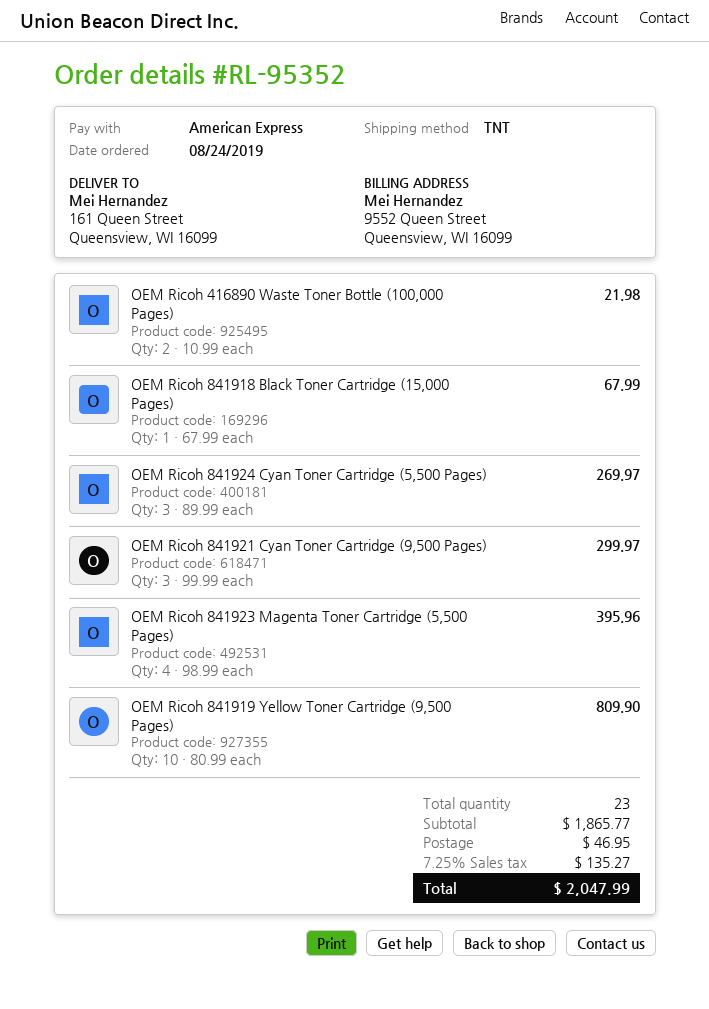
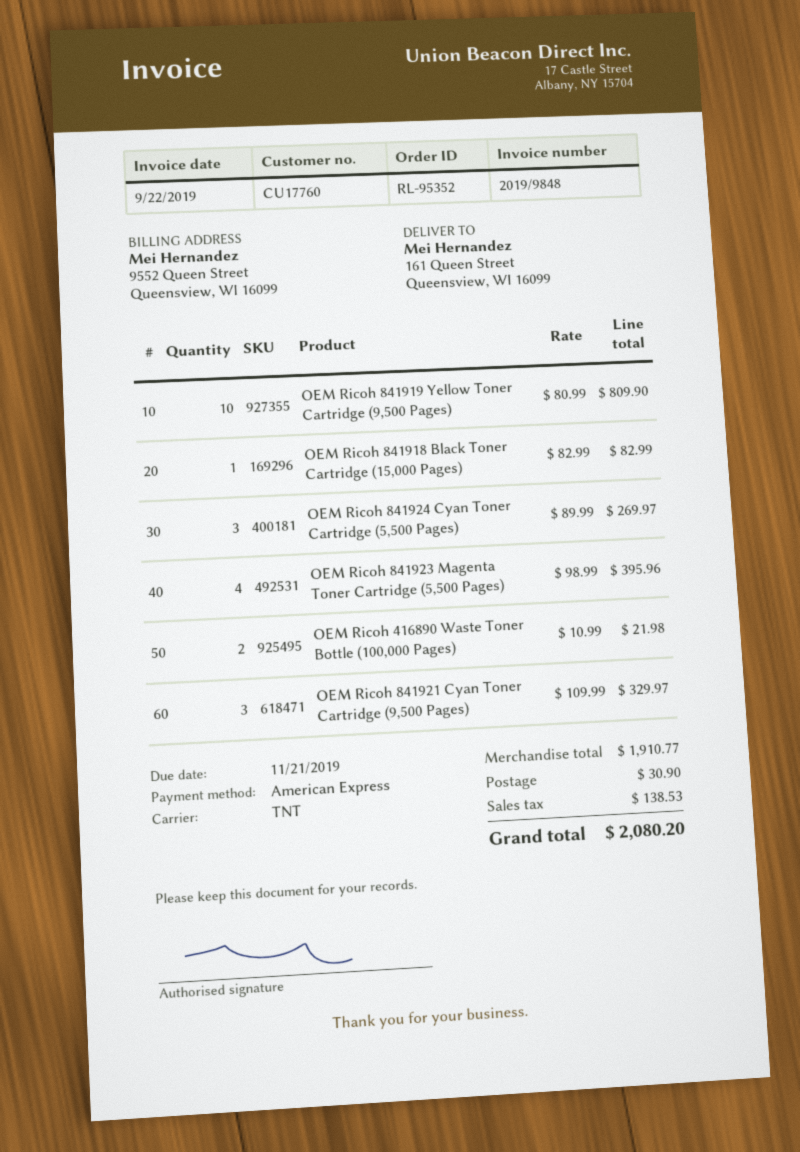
OEM Ricoh 841918 Black Toner Cartridge (15,000 Pages): 1 x 67.99 = 67.99 -> 1 x 82.99 = 82.99
OEM Ricoh 841921 Cyan Toner Cartridge (9,500 Pages): 3 x 99.99 = 299.97 -> 3 x 109.99 = 329.97
subtotal: 1865.77 -> 1910.77
shipping: 46.95 -> 30.90
tax: 135.27 -> 138.53
total: 2047.99 -> 2080.20

